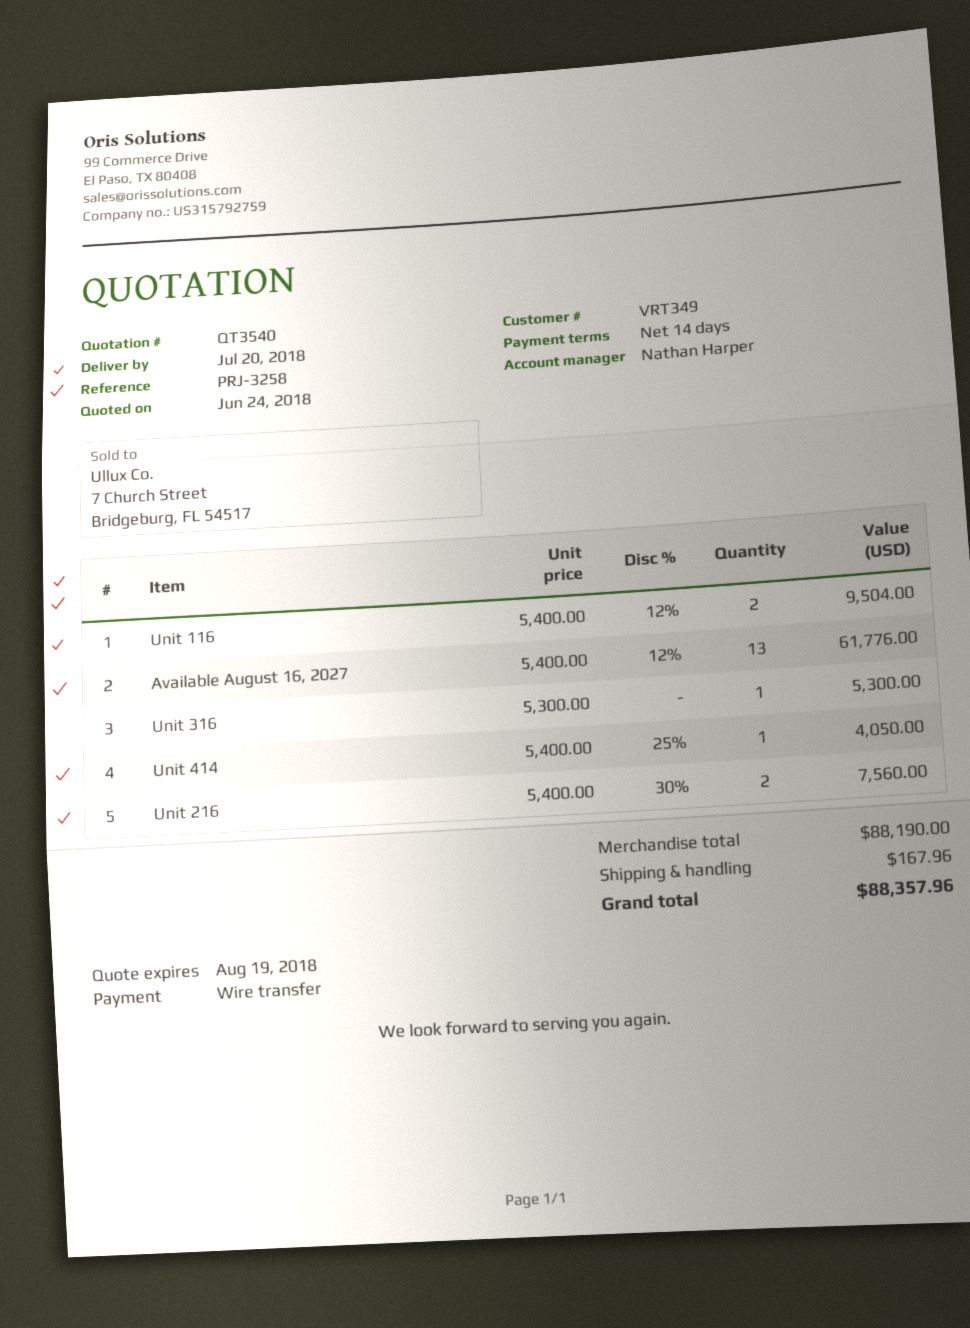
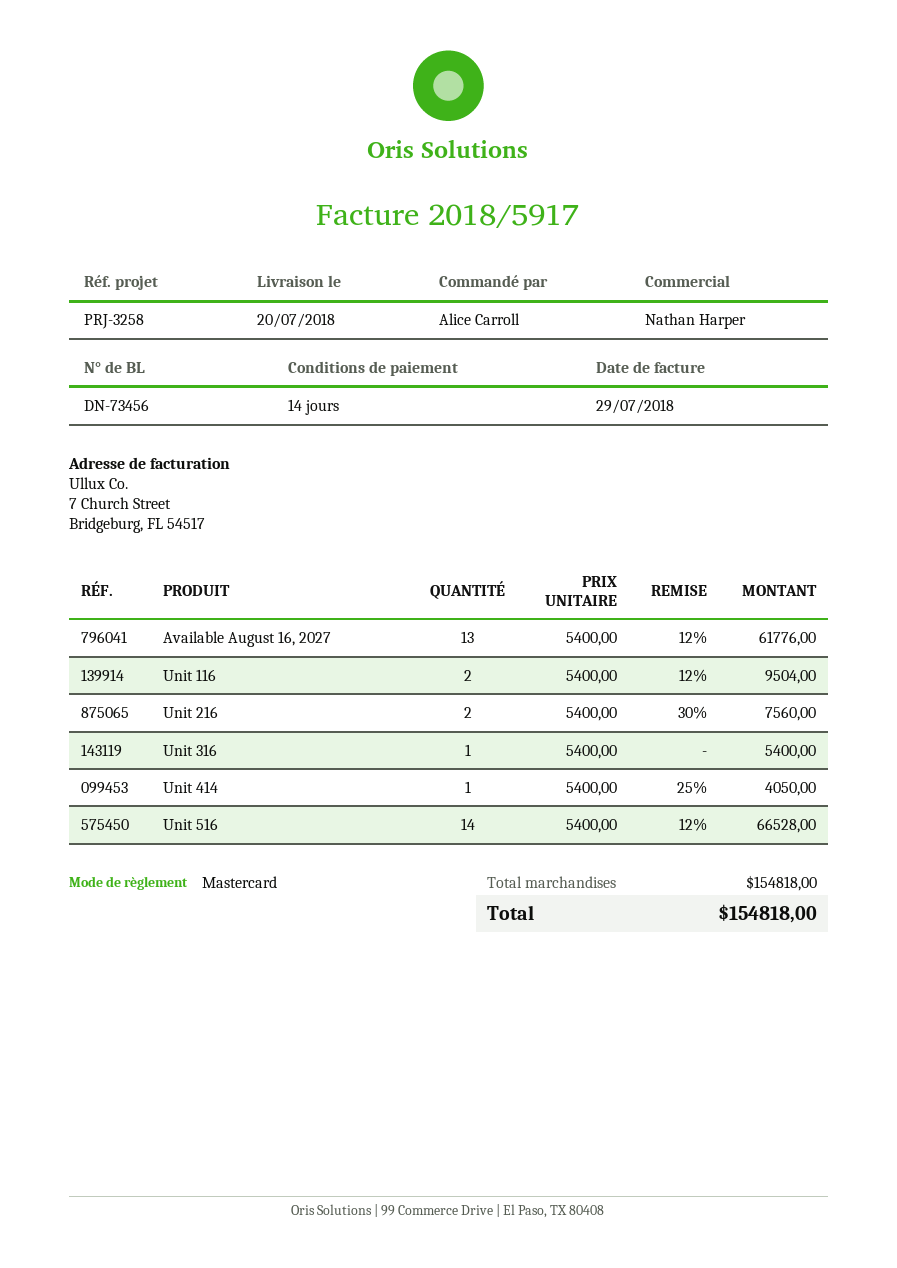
payment method: bank transfer -> Mastercard
Unit 316: 1 x 5300.00 = 5300.00 -> 1 x 5400.00 = 5400.00
Unit 516: none -> 14 x 5400.00 - 12% = 66528.00
subtotal: 88190.00 -> 154818.00
shipping: 167.96 -> none
total: 88357.96 -> 154818.00

